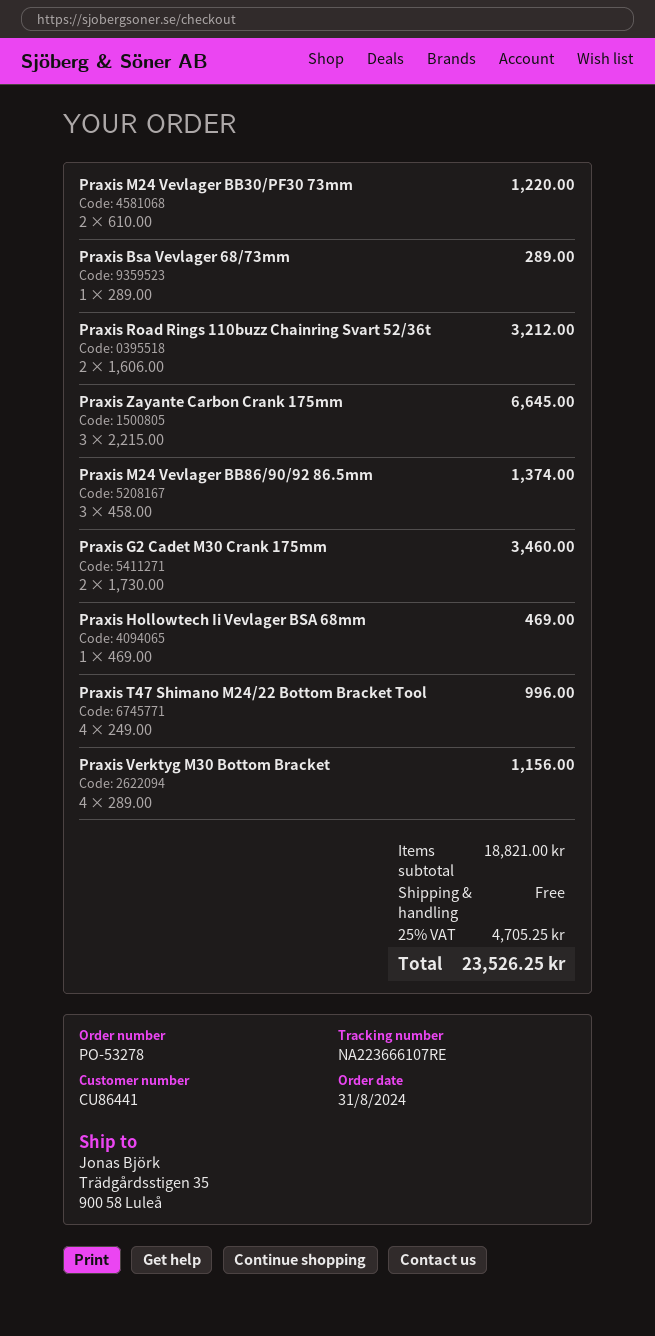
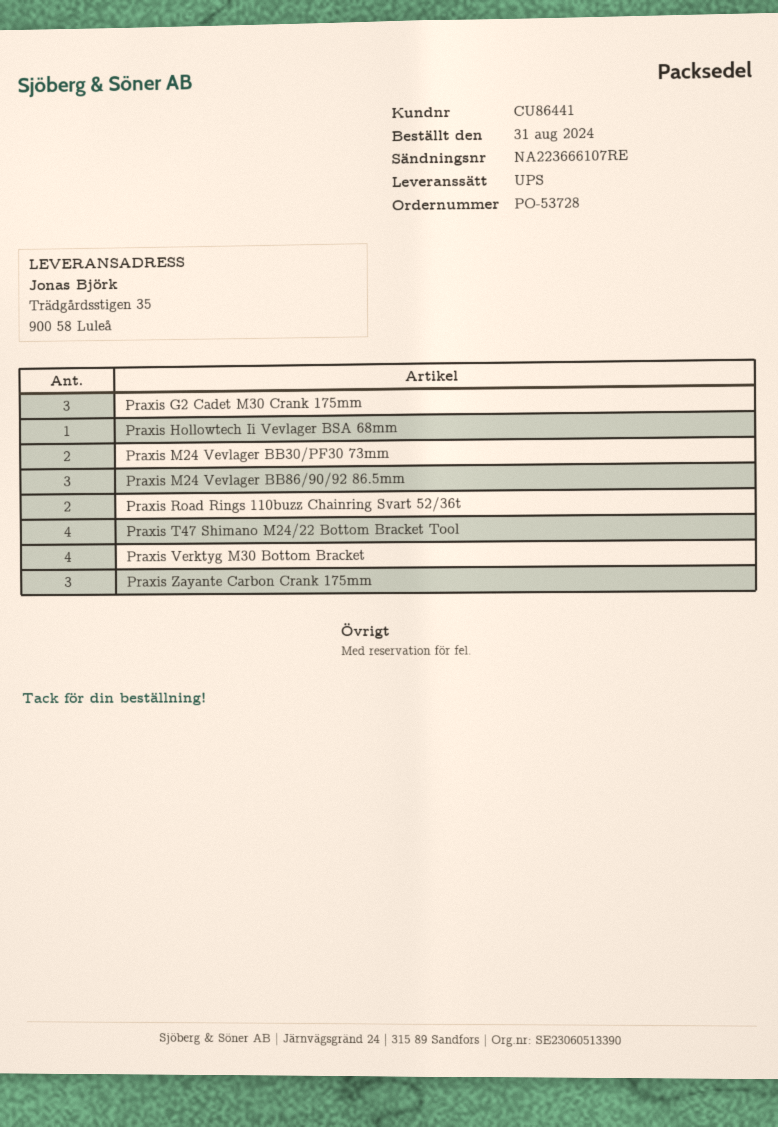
order number: PO-53278 -> PO-53728
Praxis Bsa Vevlager 68/73mm: 1 -> none
Praxis G2 Cadet M30 Crank 175mm: 2 -> 3

